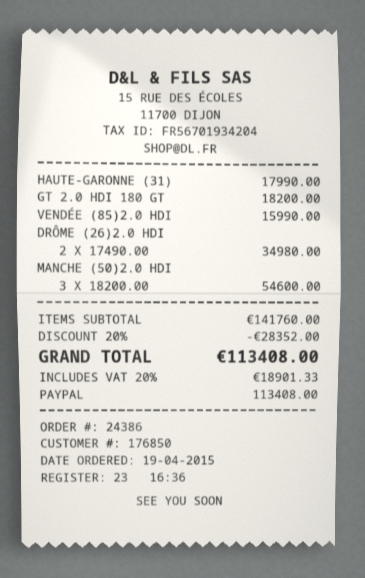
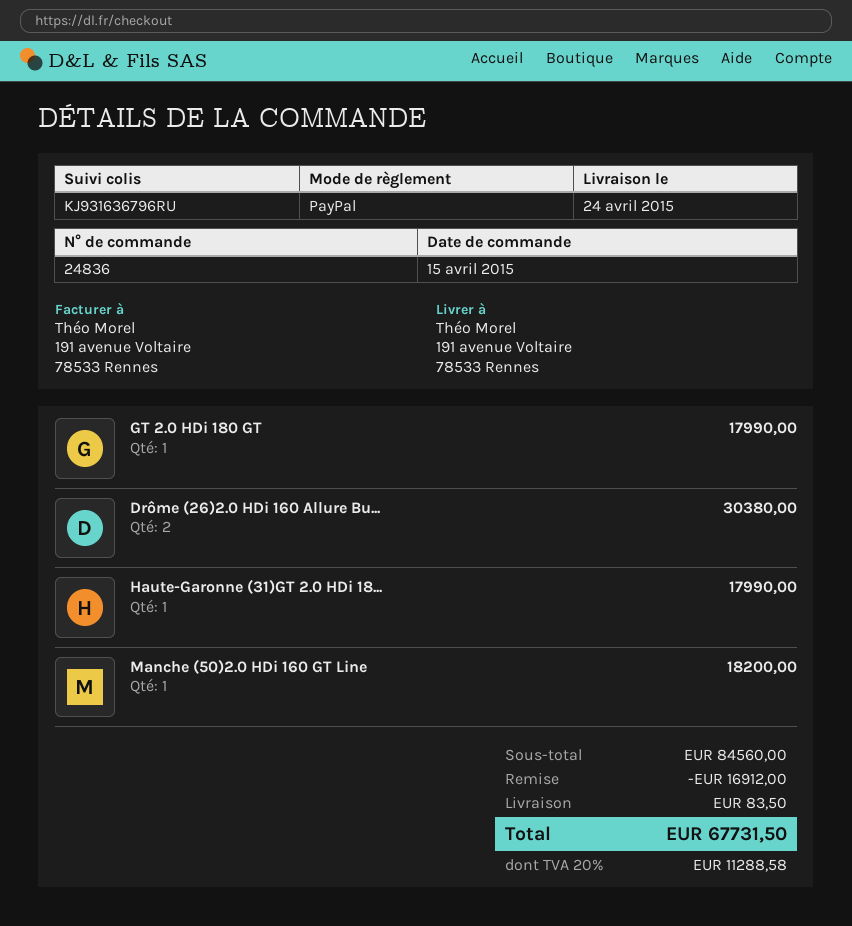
order number: 24386 -> 24836
order date: 2015-04-19 -> 2015-04-15
GT 2.0 HDI 180 GT: 1 for 18200.00 -> 1 for 17990.00
VENDÉE (85)2.0 HDI: 1 for 15990.00 -> none
DRÔME (26)2.0 HDI: 2 for 34980.00 -> 2 for 30380.00
MANCHE (50)2.0 HDI: 3 for 54600.00 -> 1 for 18200.00
subtotal: 141760.00 -> 84560.00
discount: 28352.00 -> 16912.00
shipping: none -> 83.50
tax: 20% = 18901.33 -> 20% = 11288.58
total: 113408.00 -> 67731.50

